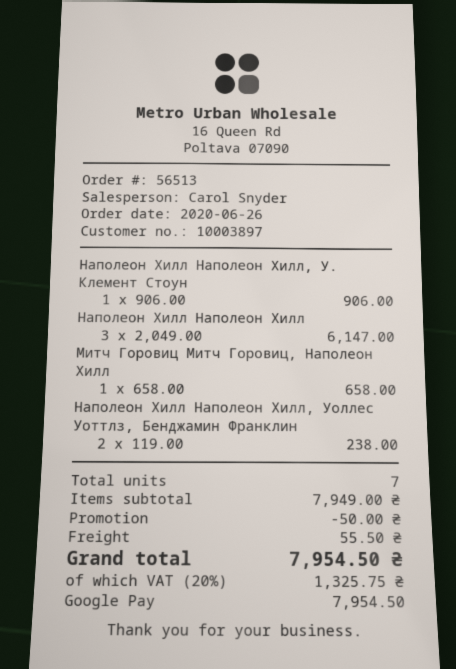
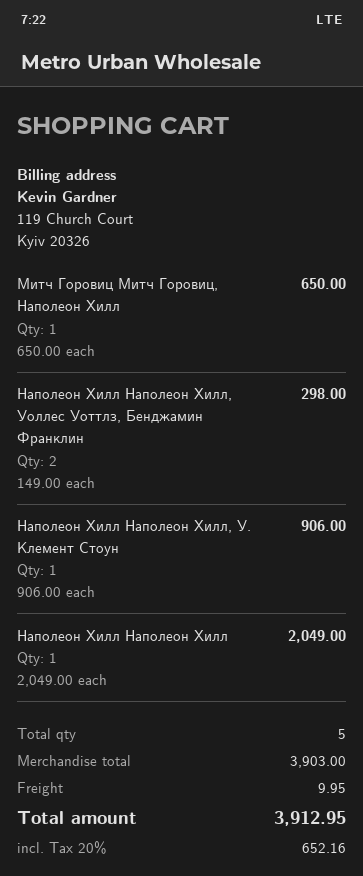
Наполеон Хилл Наполеон Хилл: 3 x 2049.00 = 6147.00 -> 1 x 2049.00 = 2049.00
Митч Горовиц Митч Горовиц, Наполеон Хилл: 1 x 658.00 = 658.00 -> 1 x 650.00 = 650.00
Наполеон Хилл Наполеон Хилл, Уоллес Уоттлз, Бенджамин Франклин: 2 x 119.00 = 238.00 -> 2 x 149.00 = 298.00
total quantity: 7 -> 5
subtotal: 7949.00 -> 3903.00
discount: 50.00 -> none
shipping: 55.50 -> 9.95
tax: 20% = 1325.75 -> 20% = 652.16
total: 7954.50 -> 3912.95

